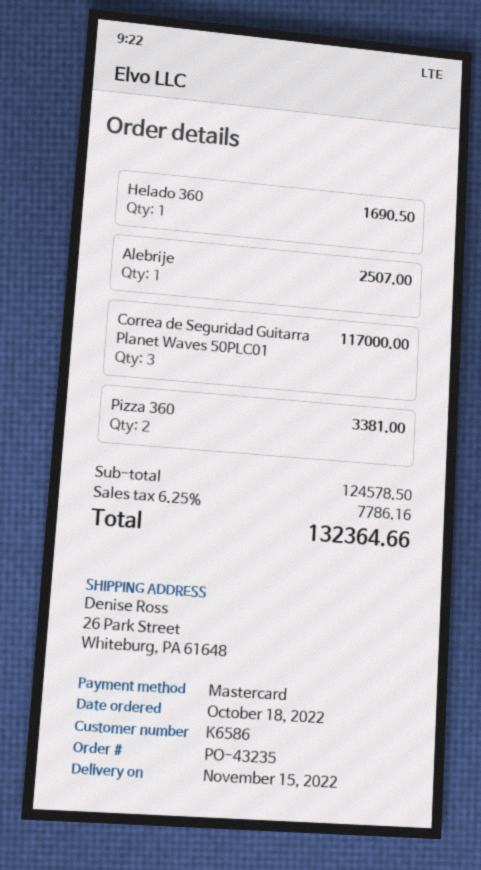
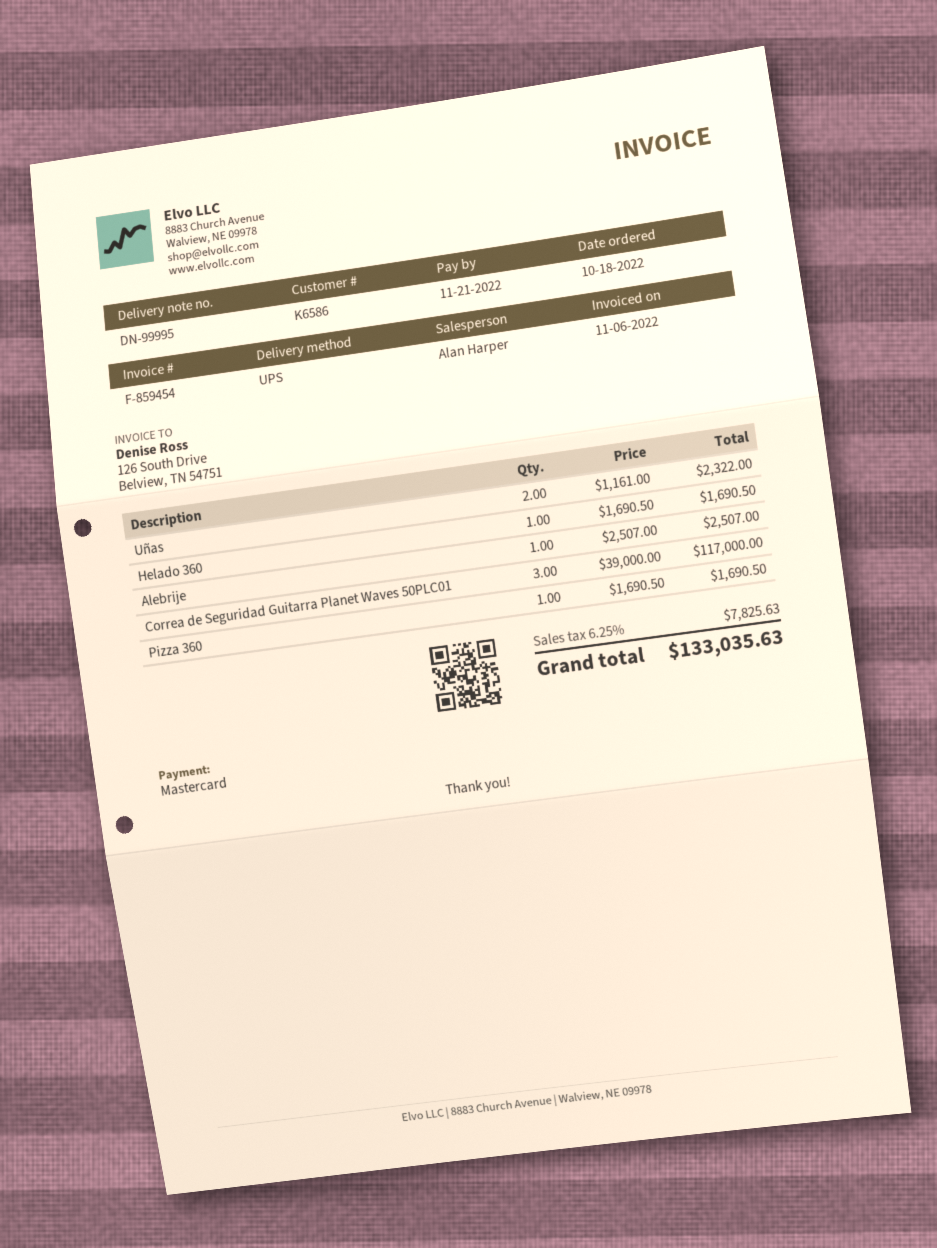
Pizza 360: 2 for 3381.00 -> 1 for 1690.50
Uñas: none -> 2 for 2322.00
tax: 6.25% = 7786.16 -> 6.25% = 7825.63
total: 132364.66 -> 133035.63

